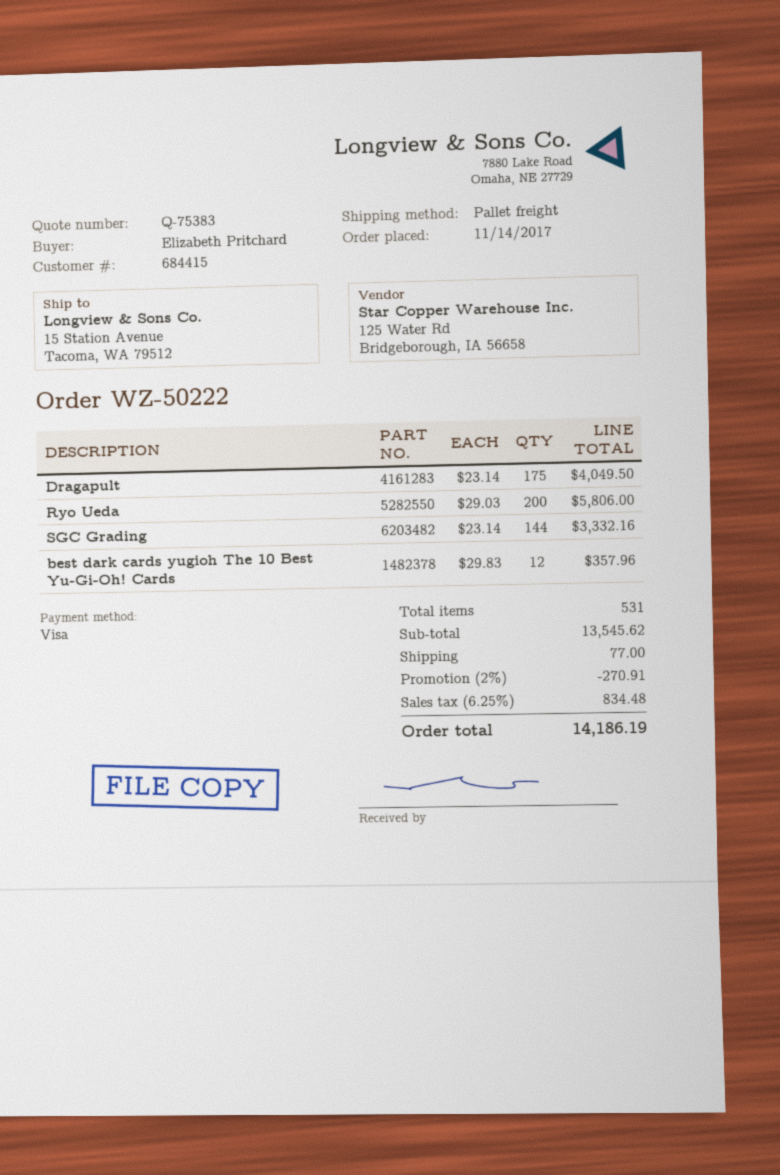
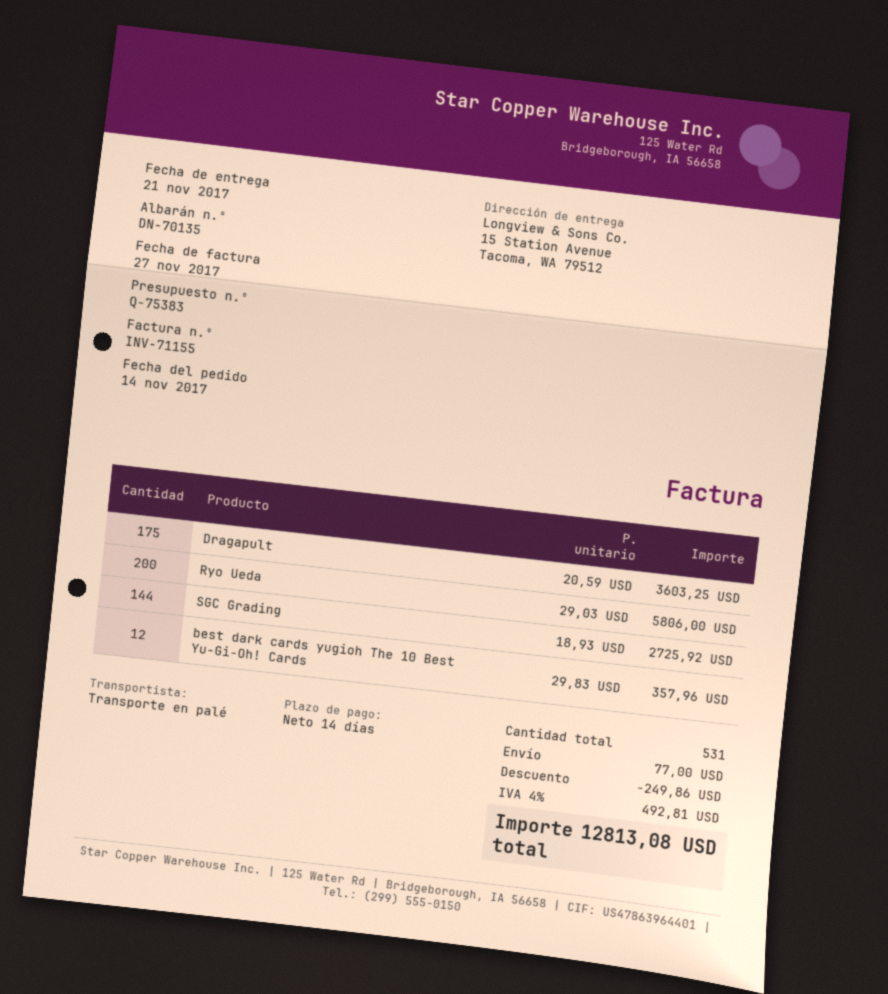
Dragapult: 175 x 23.14 = 4049.50 -> 175 x 20.59 = 3603.25
SGC Grading: 144 x 23.14 = 3332.16 -> 144 x 18.93 = 2725.92
discount: 270.91 -> 249.86
tax: 6.25% = 834.48 -> 4% = 492.81
total: 14186.19 -> 12813.08

